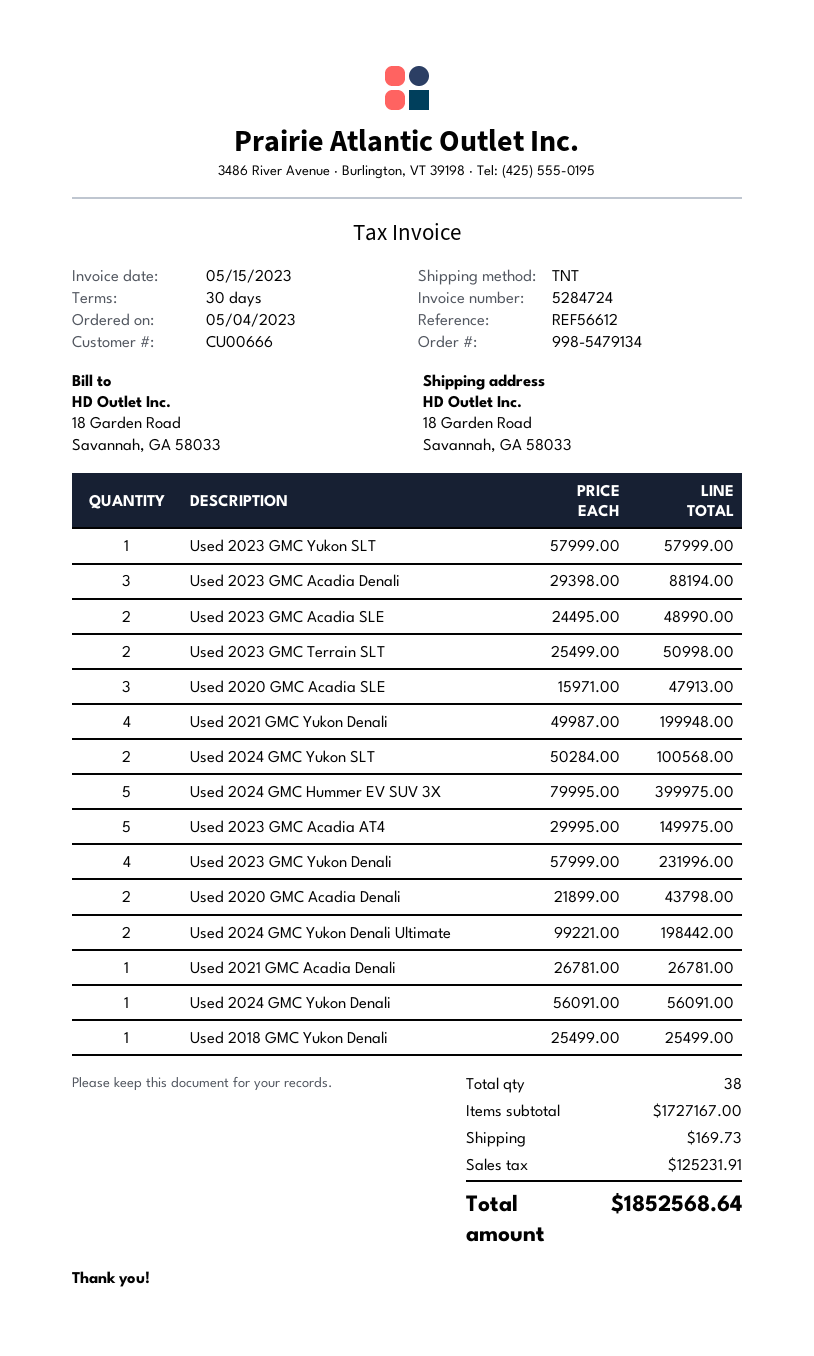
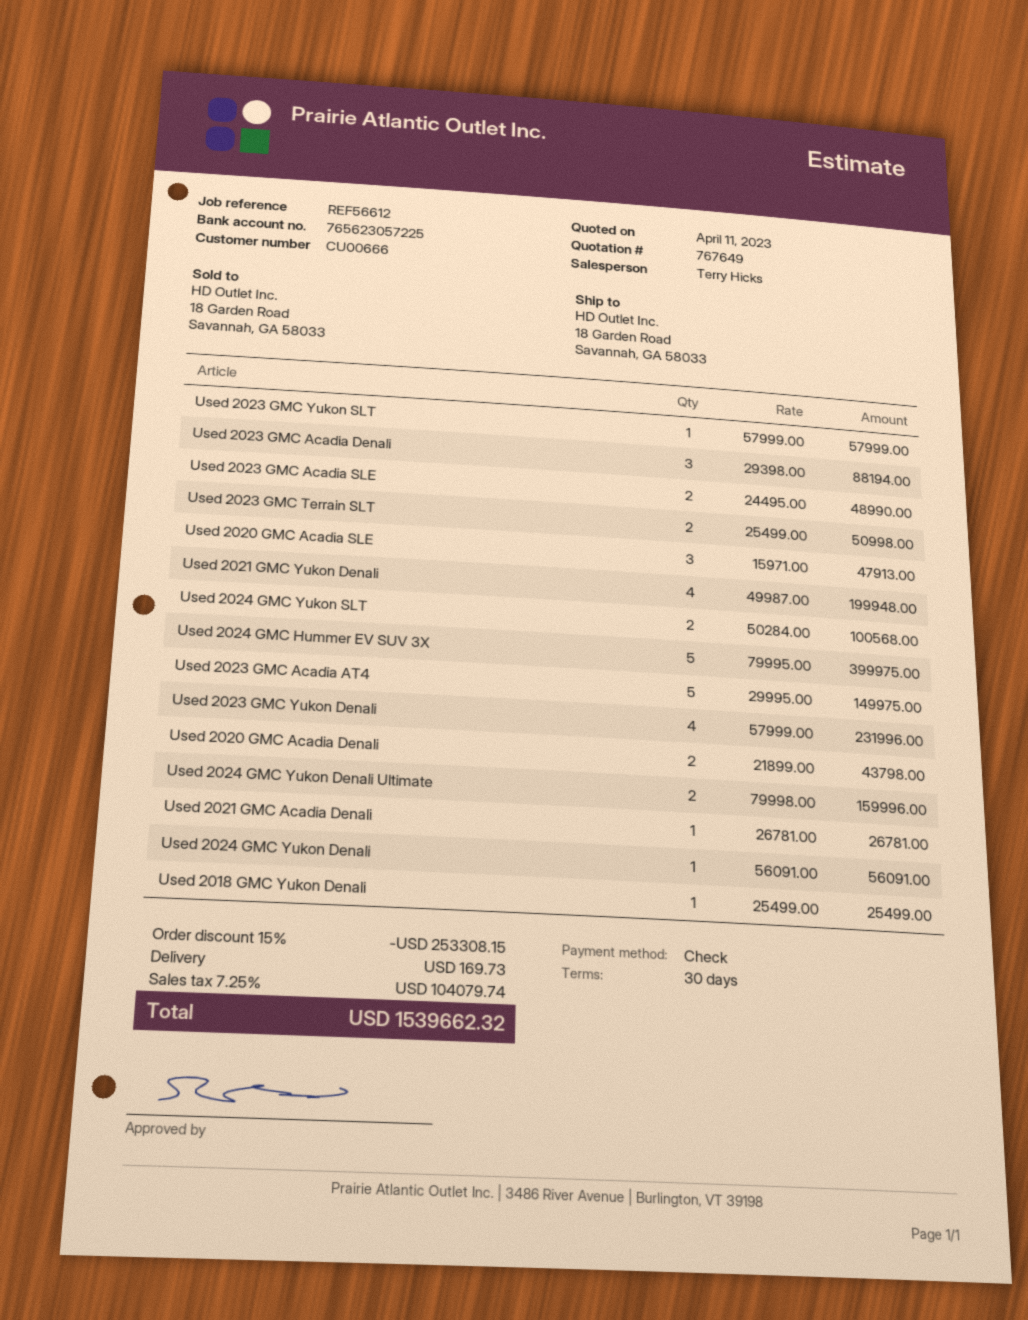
Used 2024 GMC Yukon Denali Ultimate: 2 x 99221.00 = 198442.00 -> 2 x 79998.00 = 159996.00
discount: none -> 15% = 253308.15
tax: 125231.91 -> 104079.74
total: 1852568.64 -> 1539662.32

